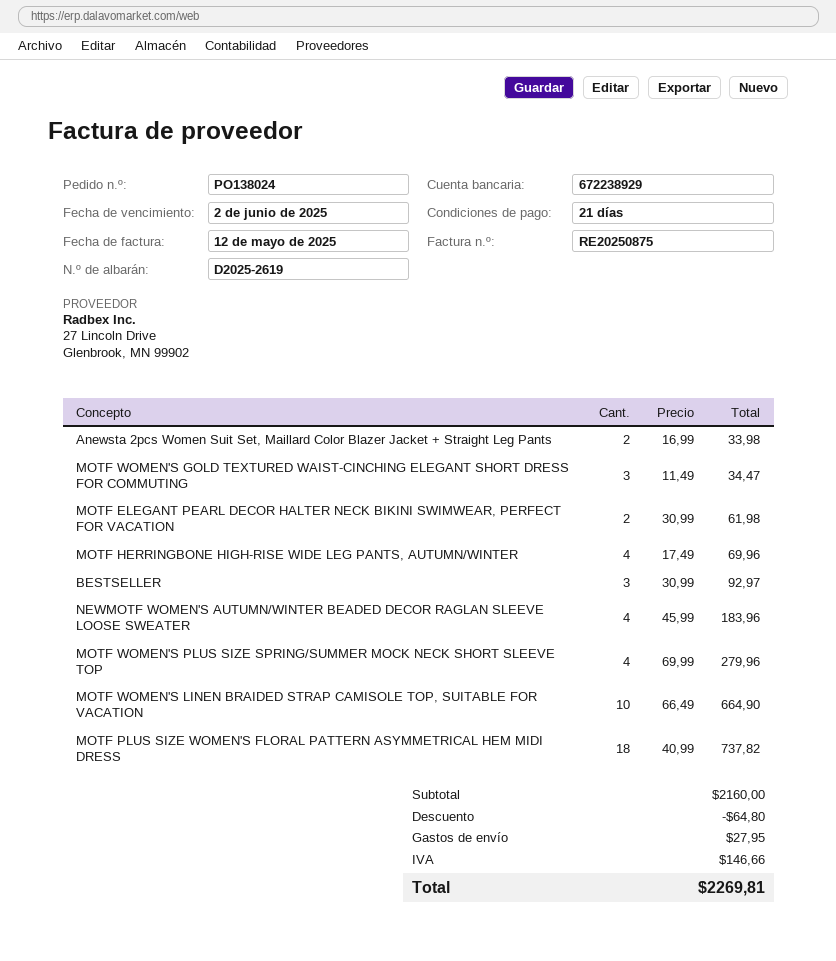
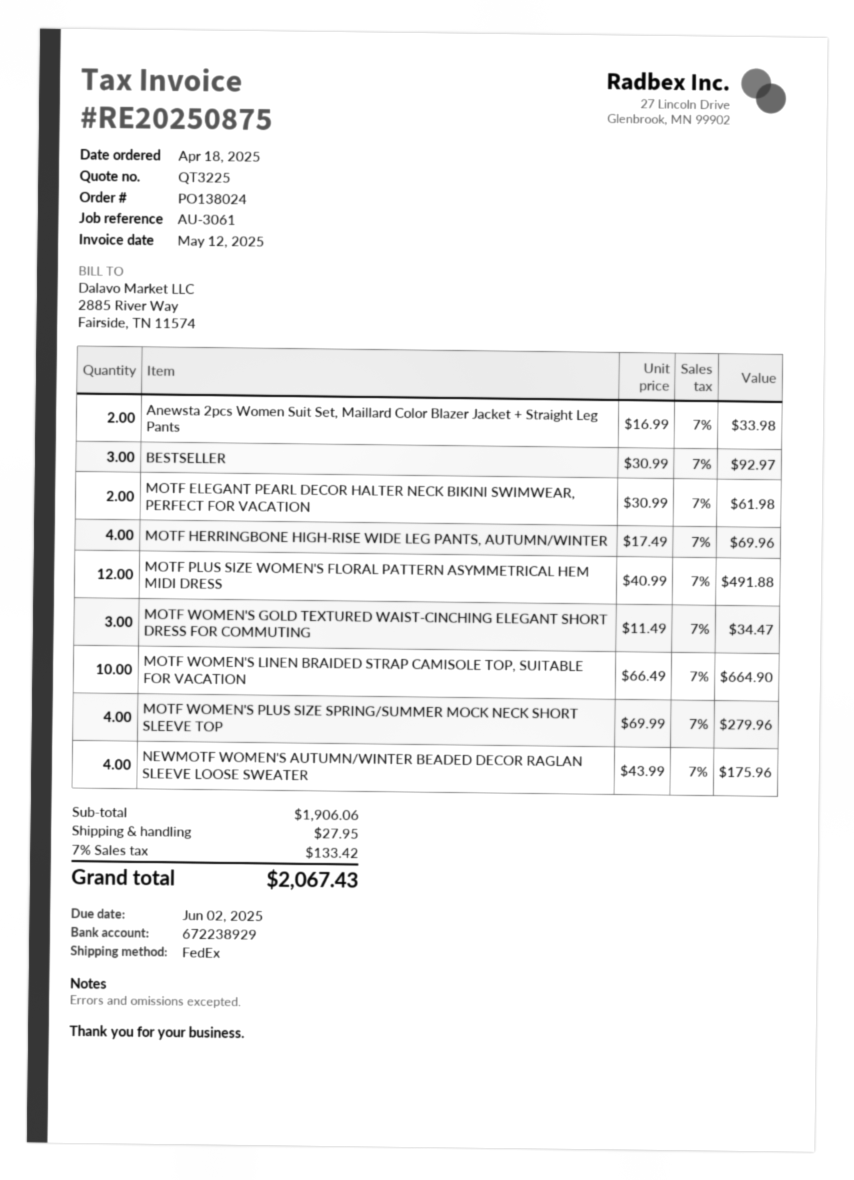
NEWMOTF WOMEN'S AUTUMN/WINTER BEADED DECOR RAGLAN SLEEVE LOOSE SWEATER: 4 x 45.99 = 183.96 -> 4 x 43.99 = 175.96
MOTF PLUS SIZE WOMEN'S FLORAL PATTERN ASYMMETRICAL HEM MIDI DRESS: 18 x 40.99 = 737.82 -> 12 x 40.99 = 491.88
subtotal: 2160.00 -> 1906.06
discount: 64.80 -> none
tax: 146.66 -> 133.42
total: 2269.81 -> 2067.43

